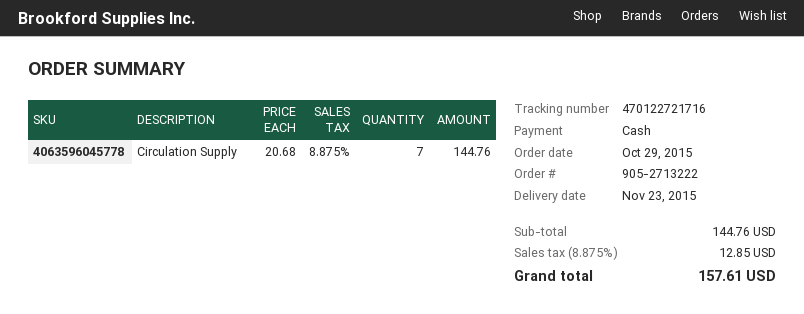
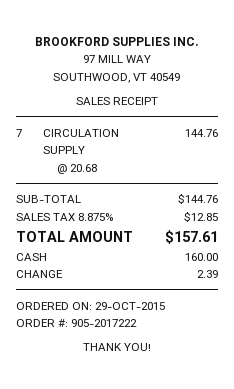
order number: 905-2713222 -> 905-2017222

